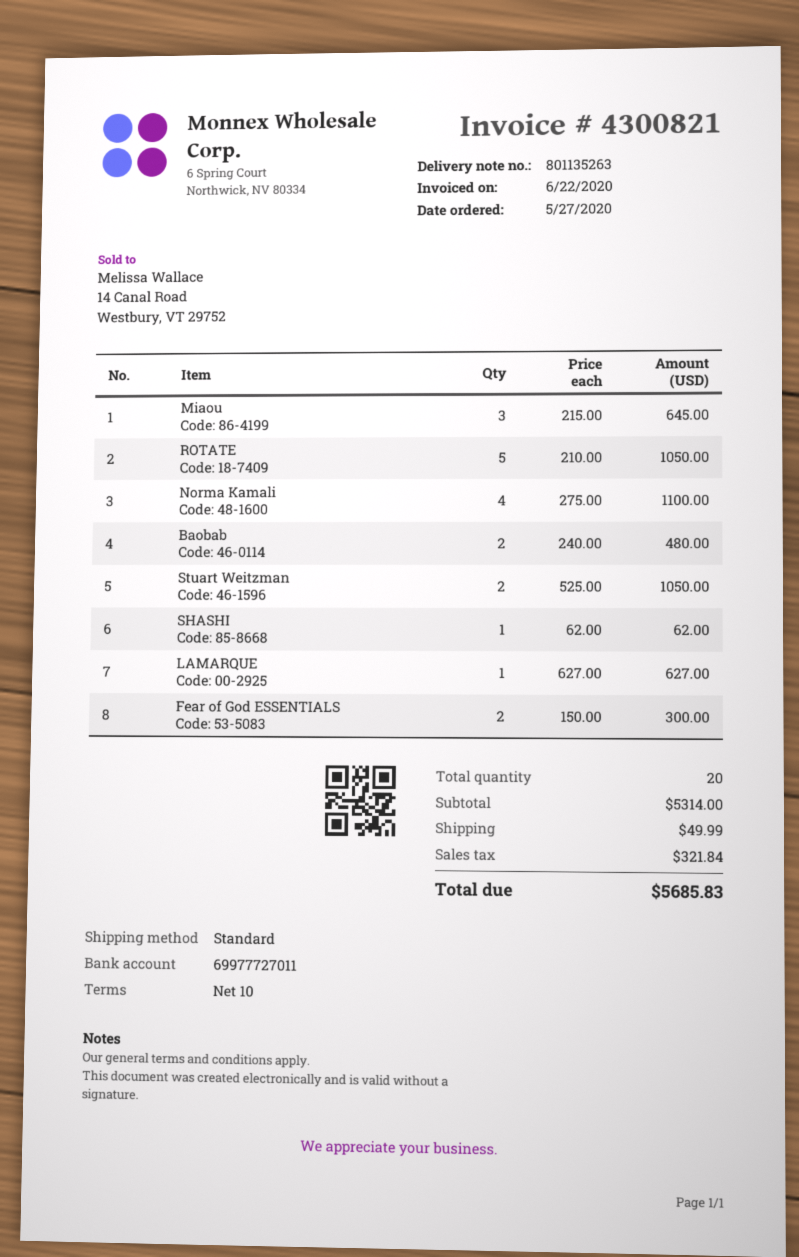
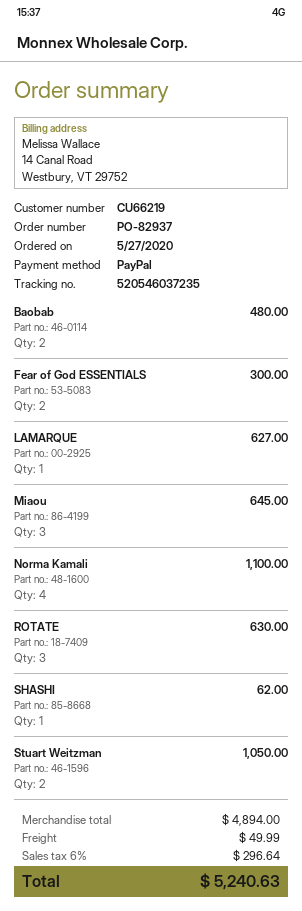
ROTATE: 5 for 1050.00 -> 3 for 630.00
subtotal: 5314.00 -> 4894.00
tax: 321.84 -> 296.64
total: 5685.83 -> 5240.63

